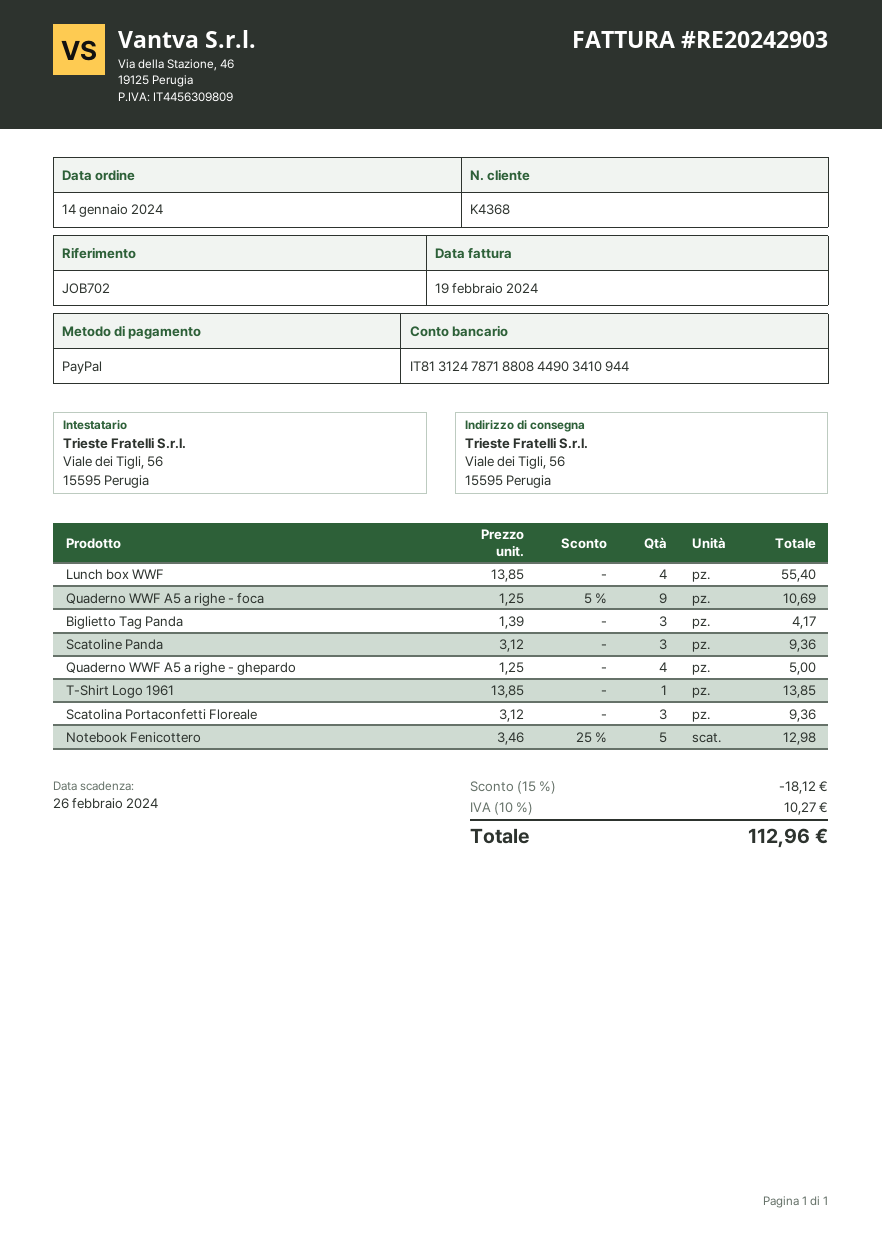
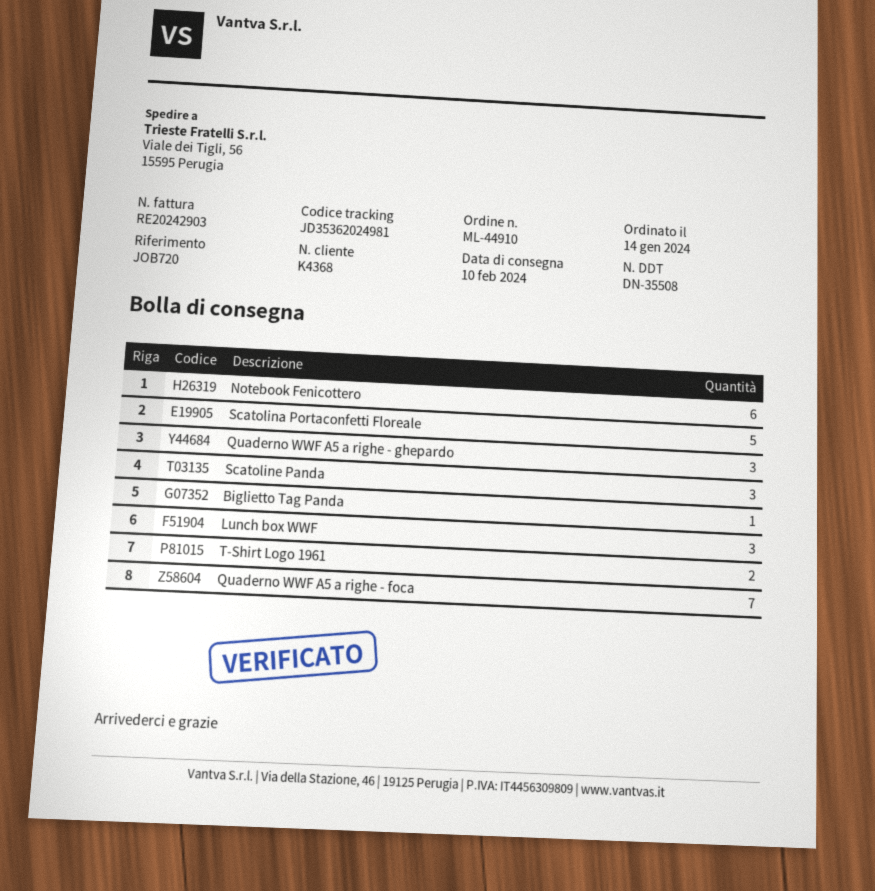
reference: JOB702 -> JOB720
Lunch box WWF: 4 -> 3
Quaderno WWF A5 a righe - foca: 9 -> 7
Biglietto Tag Panda: 3 -> 1
Quaderno WWF A5 a righe - ghepardo: 4 -> 3
T-Shirt Logo 1961: 1 -> 2
Scatolina Portaconfetti Floreale: 3 -> 5
Notebook Fenicottero: 5 -> 6

